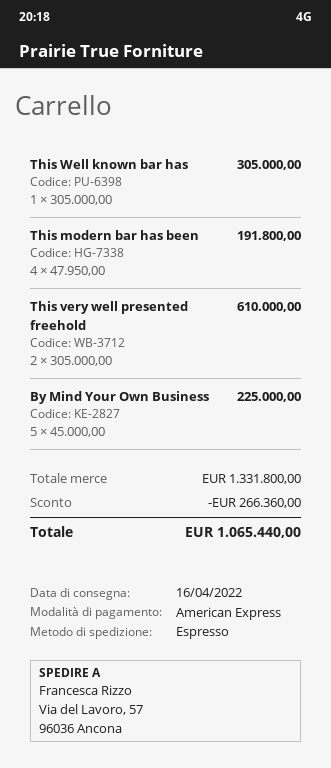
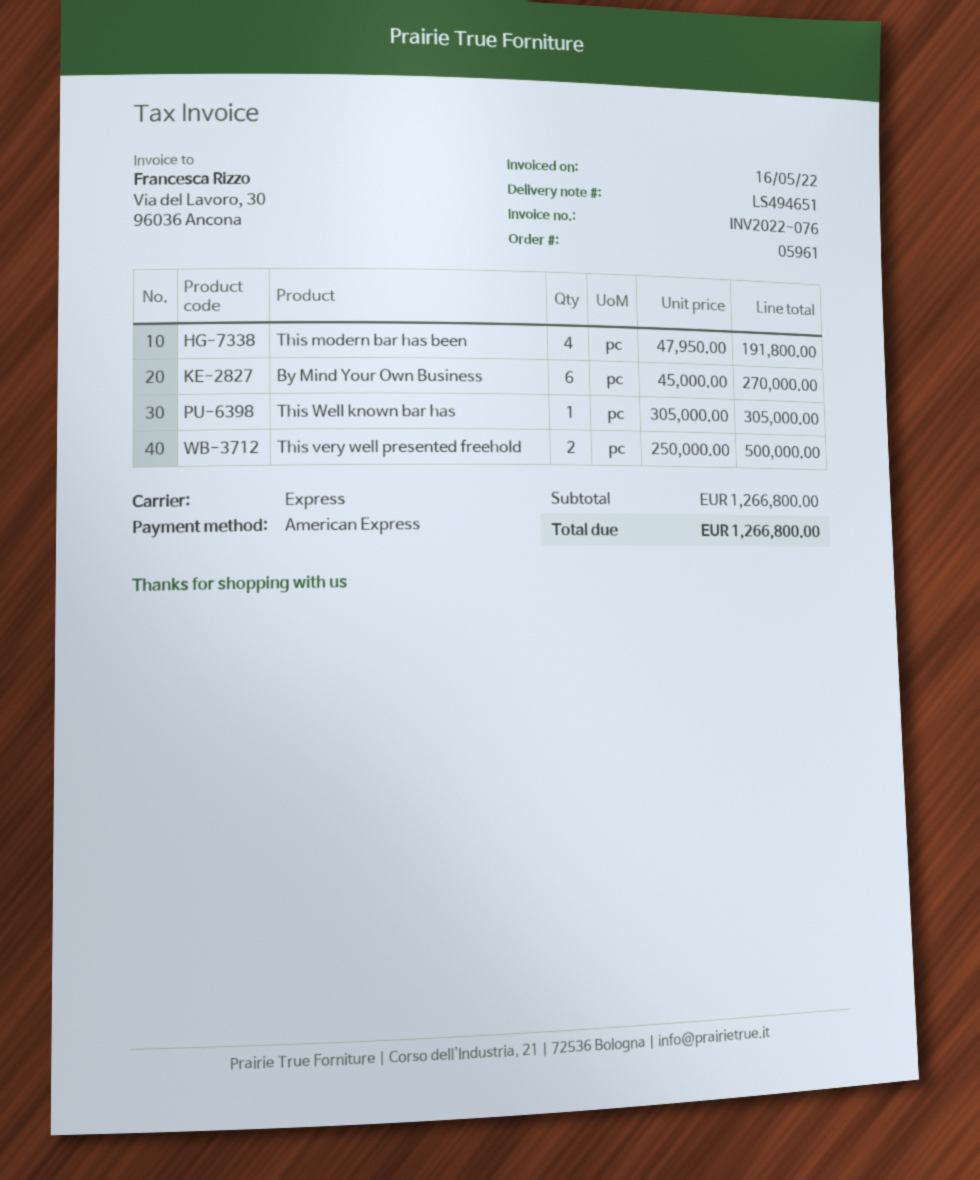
This very well presented freehold: 2 x 305000.00 = 610000.00 -> 2 x 250000.00 = 500000.00
By Mind Your Own Business: 5 x 45000.00 = 225000.00 -> 6 x 45000.00 = 270000.00
subtotal: 1331800.00 -> 1266800.00
discount: 266360.00 -> none
total: 1065440.00 -> 1266800.00

